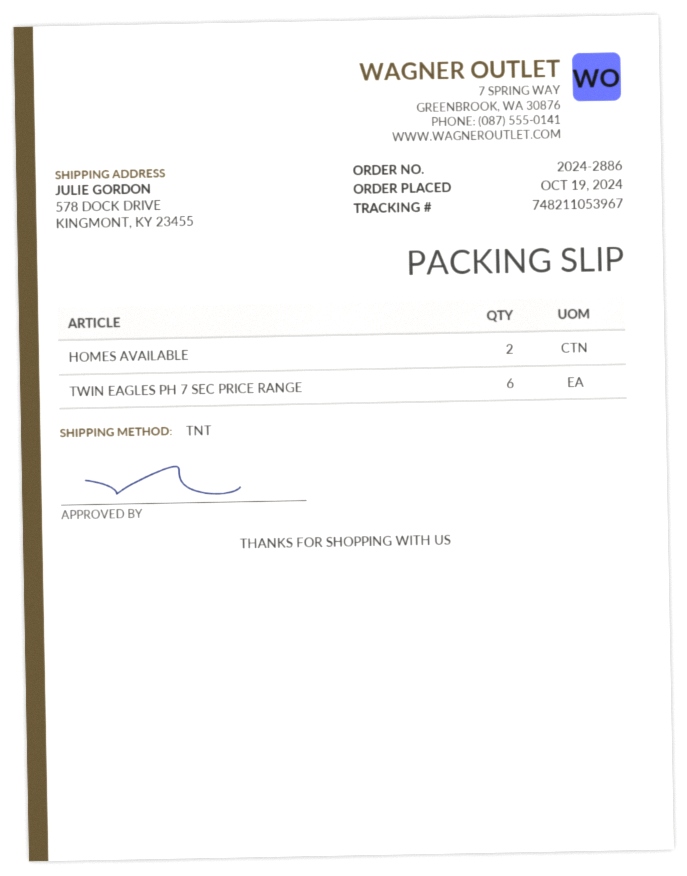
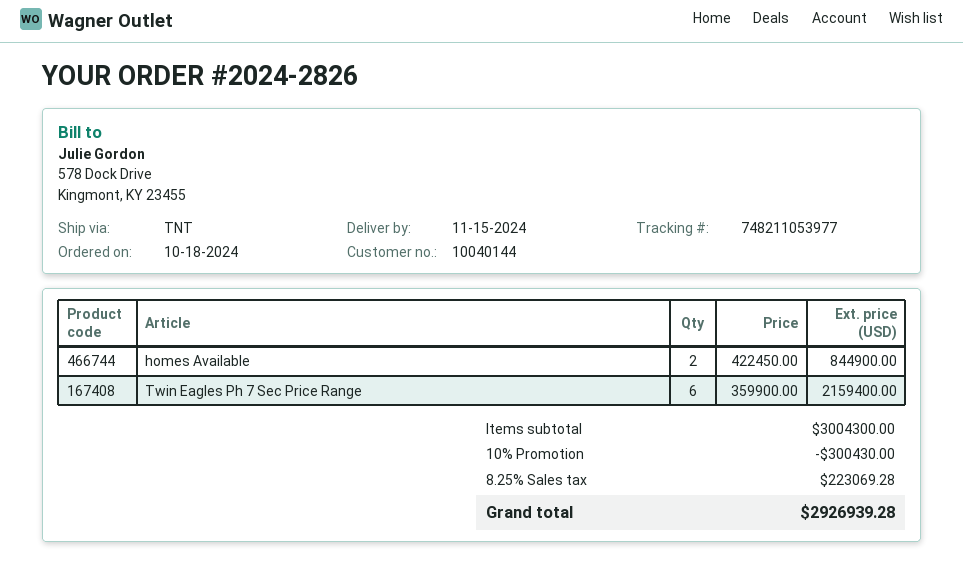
order number: 2024-2886 -> 2024-2826
order date: 2024-10-19 -> 2024-10-18
tracking number: 748211053967 -> 748211053977

